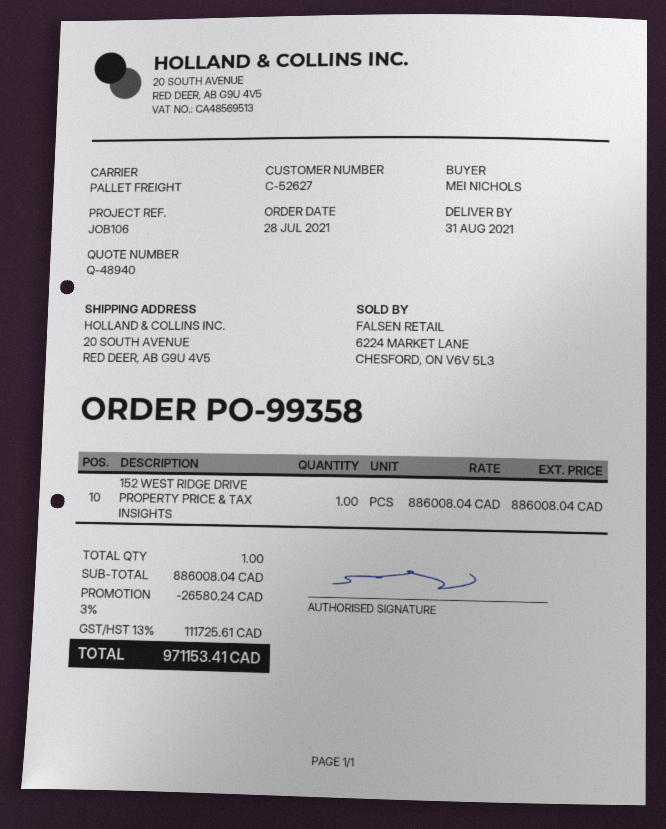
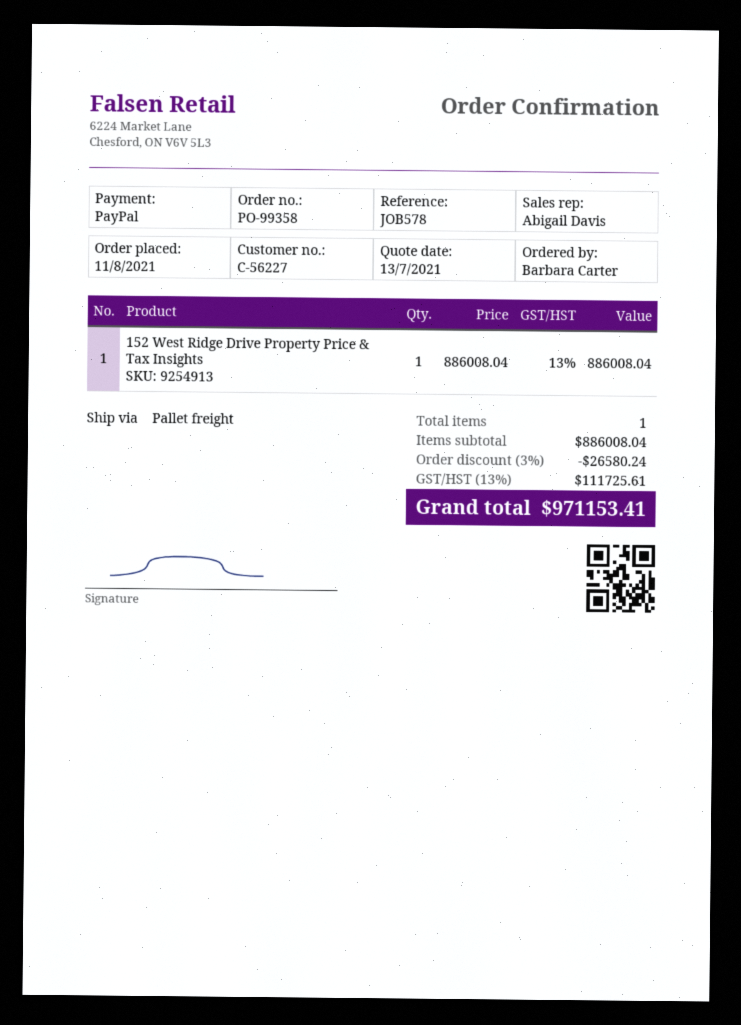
order date: 2021-07-28 -> 2021-08-11
customer number: C-52627 -> C-56227
reference: JOB106 -> JOB578
ordered by: MEI NICHOLS -> Barbara Carter

